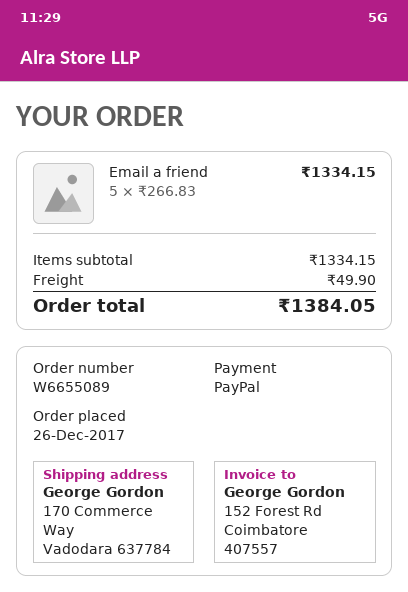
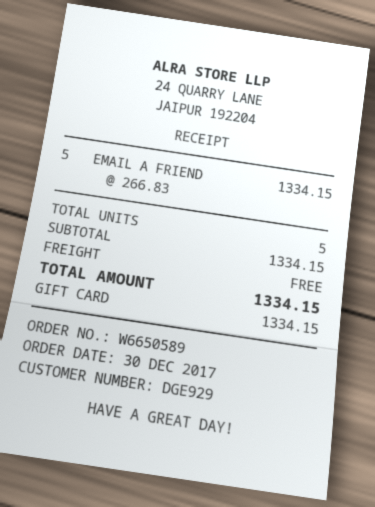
order number: W6655089 -> W6650589
order date: 2017-12-26 -> 2017-12-30
payment method: PayPal -> gift card
shipping: 49.90 -> 0.00
total: 1384.05 -> 1334.15

